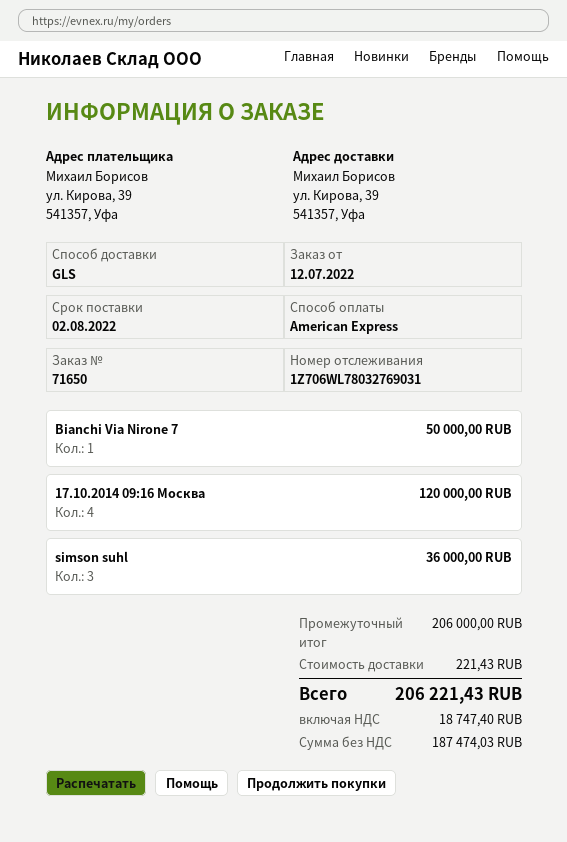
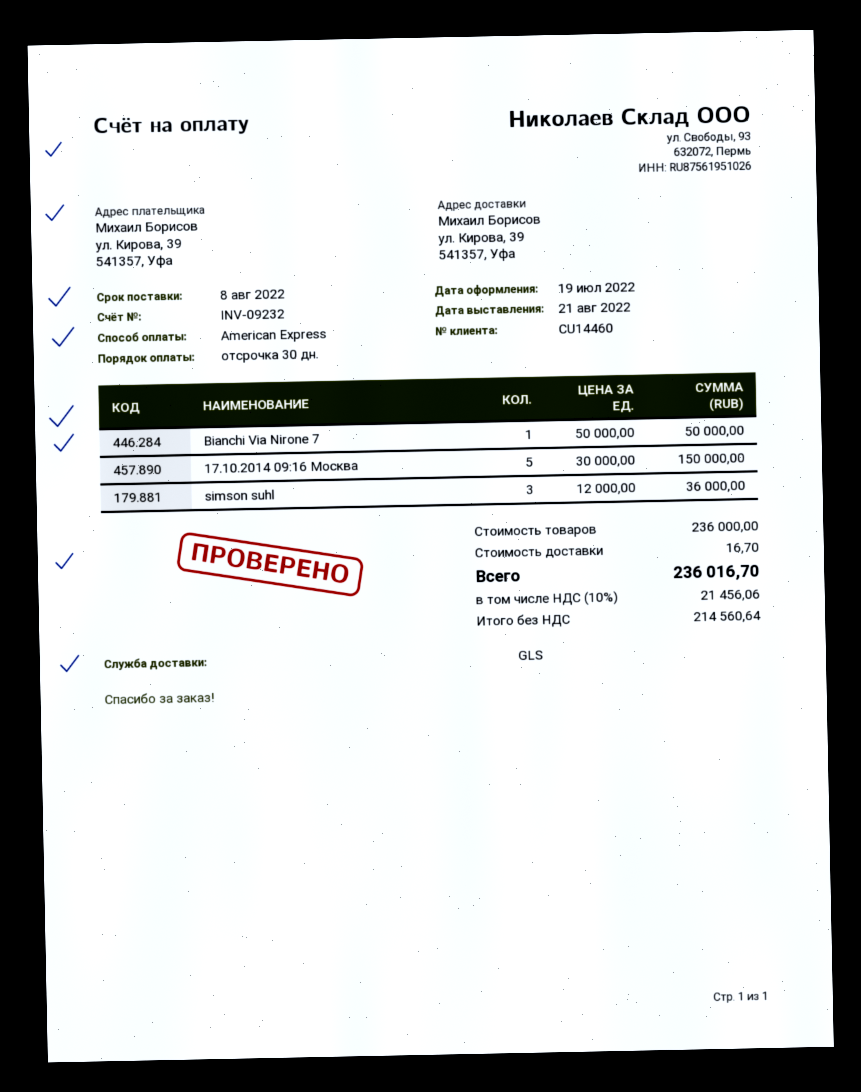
order date: 2022-07-12 -> 2022-07-19
delivery date: 2022-08-02 -> 2022-08-08
17.10.2014 09:16 Mосква: 4 for 120000.00 -> 5 for 150000.00
subtotal: 206000.00 -> 236000.00
shipping: 221.43 -> 16.70
net: 187474.03 -> 214560.64
tax: 18747.40 -> 21456.06
total: 206221.43 -> 236016.70

